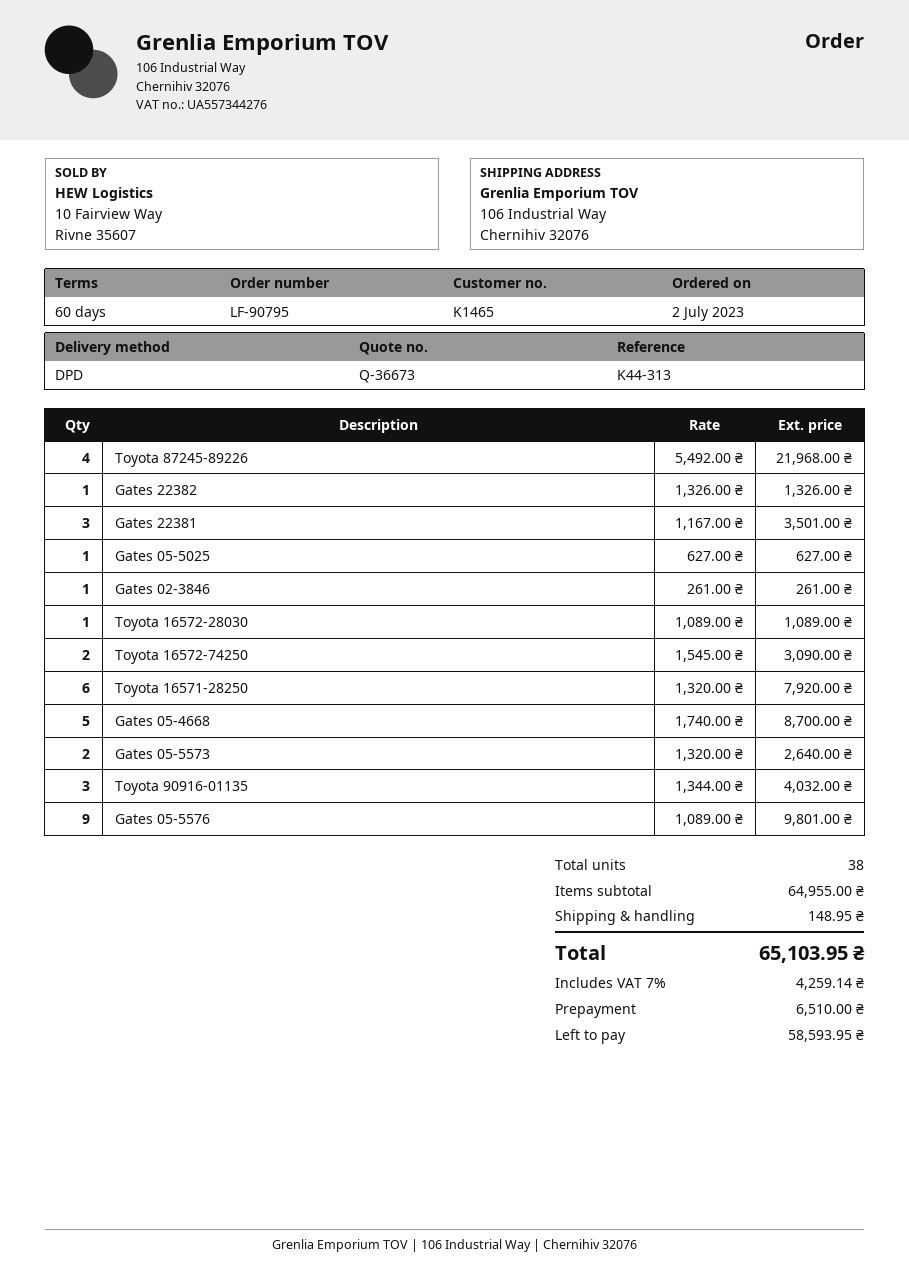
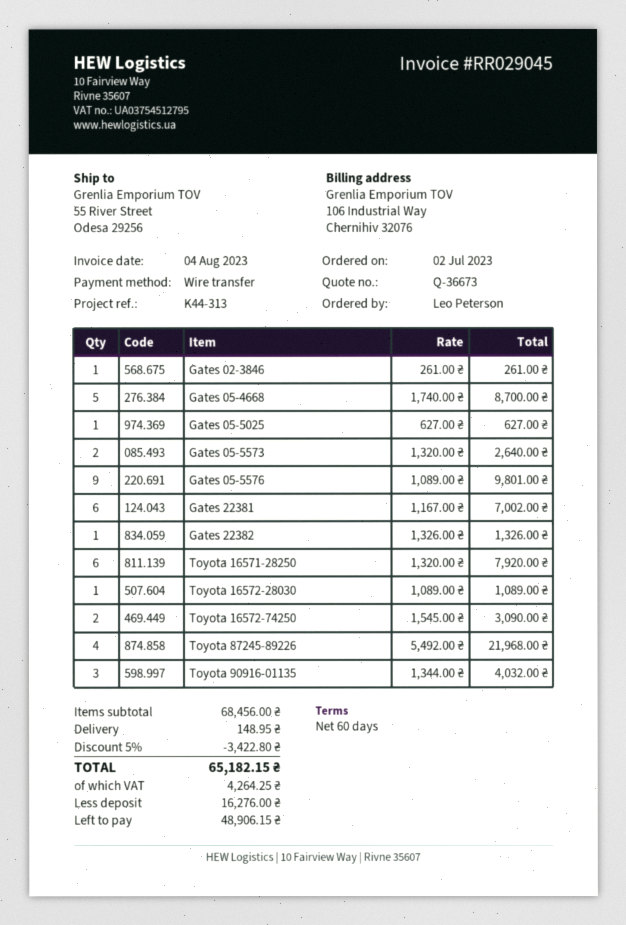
ship to: 106 Industrial Way, Chernihiv 32076 -> 55 River Street, Odesa 29256
Gates 22381: 3 x 1167.00 = 3501.00 -> 6 x 1167.00 = 7002.00
subtotal: 64955.00 -> 68456.00
discount: none -> 5% = 3422.80
tax: 4259.14 -> 4264.25
total: 65103.95 -> 65182.15
deposit: 6510.00 -> 16276.00
balance: 58593.95 -> 48906.15

